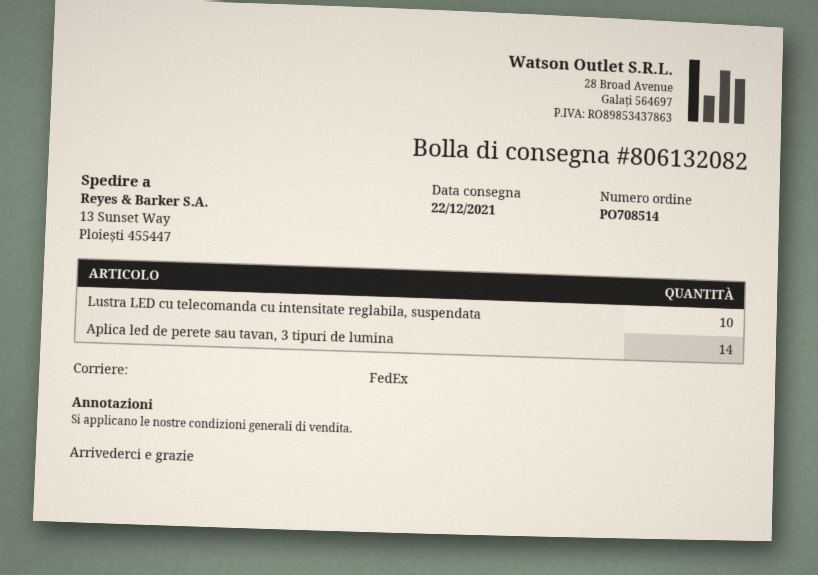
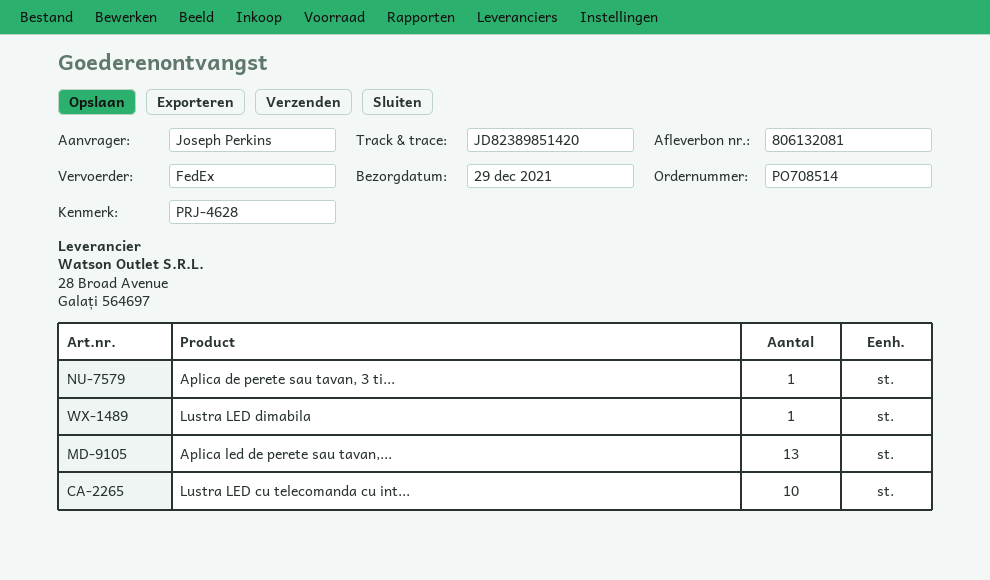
delivery note number: 806132082 -> 806132081
delivery date: 2021-12-22 -> 2021-12-29
Aplica led de perete sau tavan, 3 tipuri de lumina: 14 -> 13
Aplica de perete sau tavan, 3 ti...: none -> 1
Lustra LED dimabila: none -> 1

